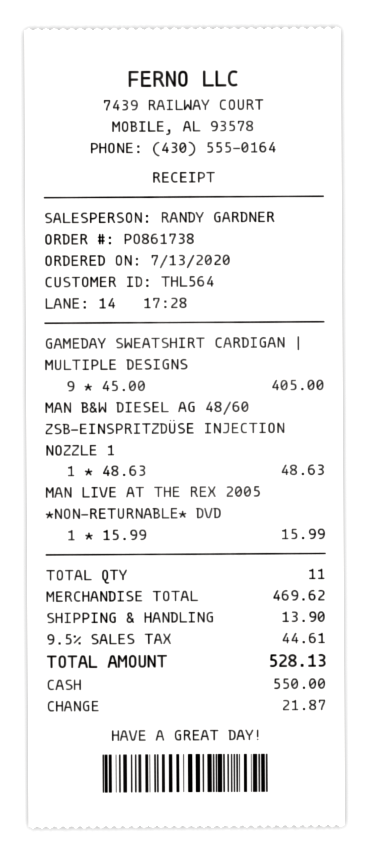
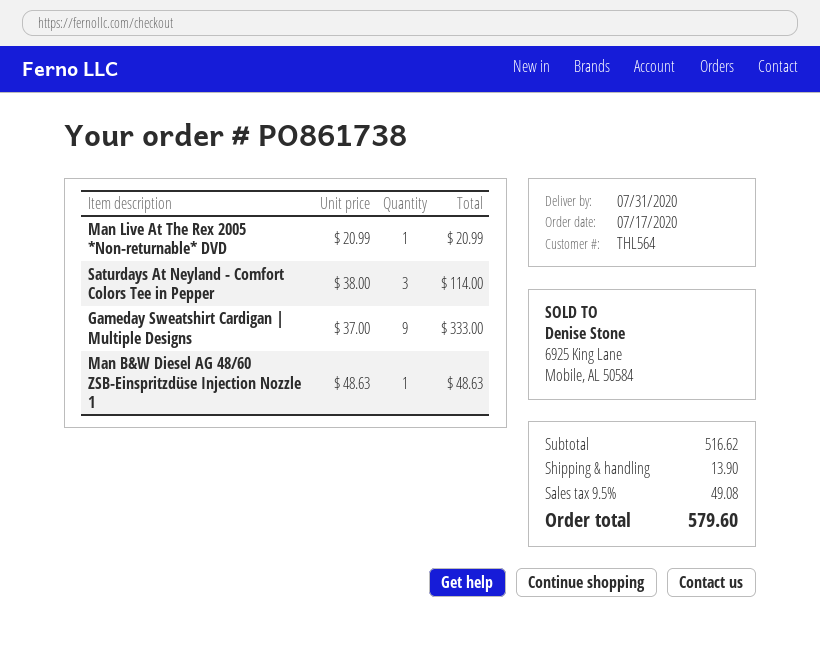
order date: 2020-07-13 -> 2020-07-17
GAMEDAY SWEATSHIRT CARDIGAN | MULTIPLE DESIGNS: 9 x 45.00 = 405.00 -> 9 x 37.00 = 333.00
MAN LIVE AT THE REX 2005 *NON-RETURNABLE* DVD: 1 x 15.99 = 15.99 -> 1 x 20.99 = 20.99
Saturdays At Neyland - Comfort Colors Tee in Pepper: none -> 3 x 38.00 = 114.00
subtotal: 469.62 -> 516.62
tax: 9.5% = 44.61 -> 9.5% = 49.08
total: 528.13 -> 579.60

